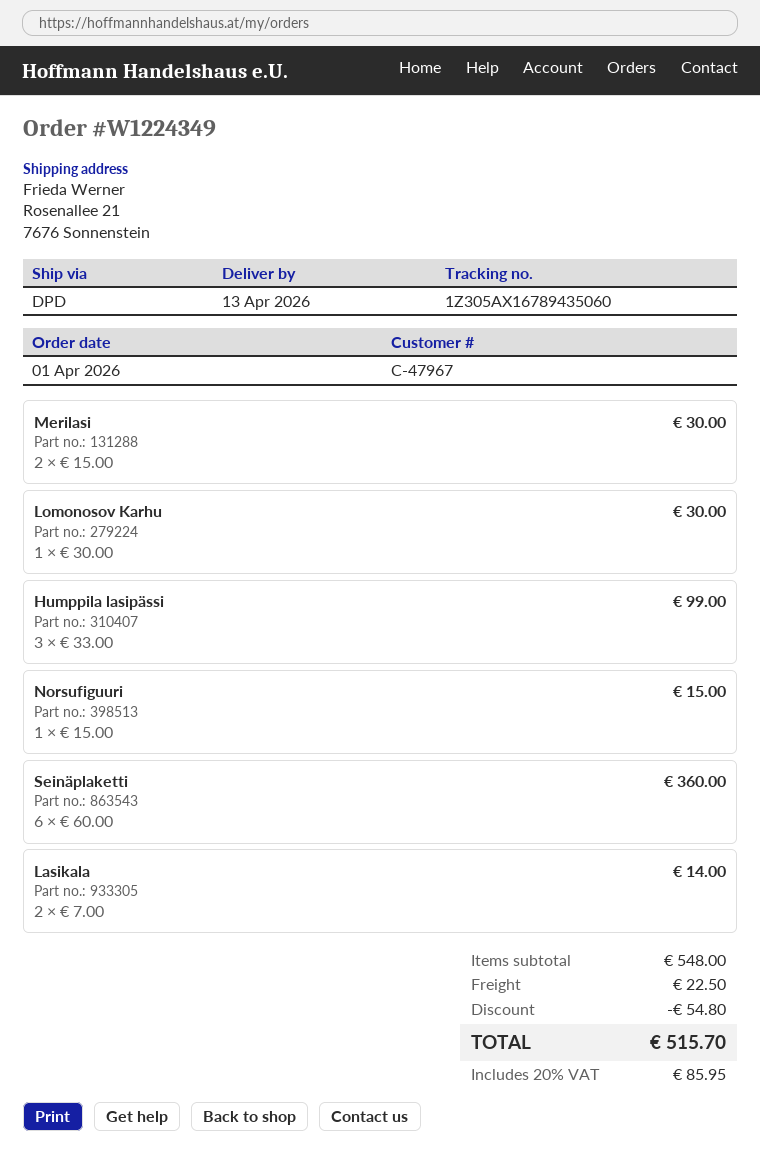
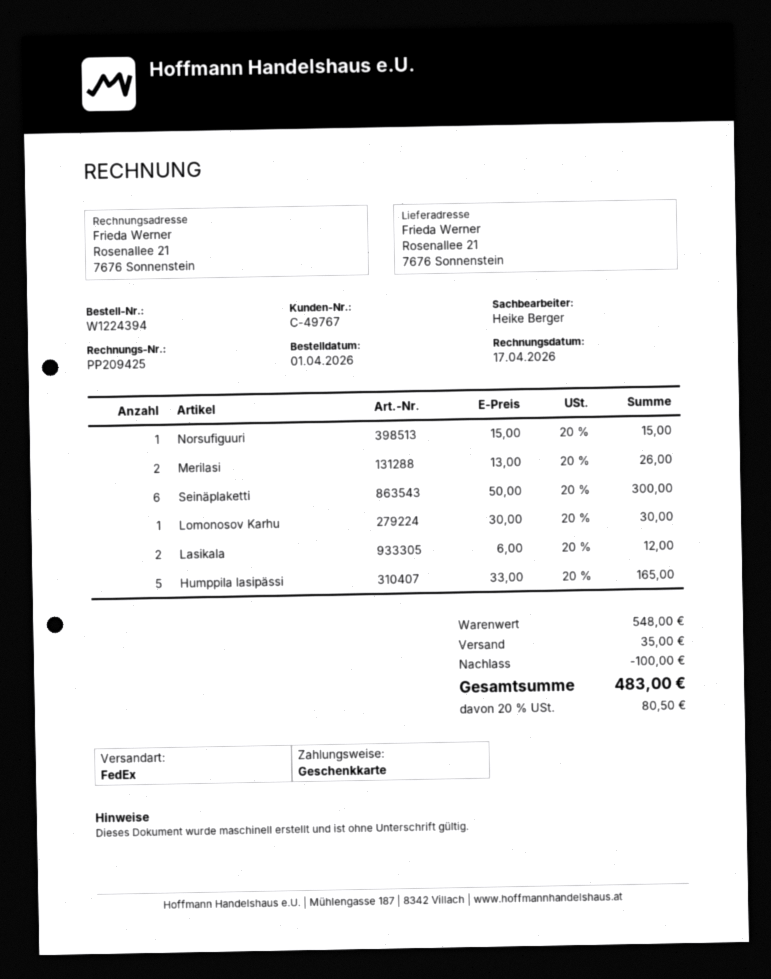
order number: W1224349 -> W1224394
customer number: C-47967 -> C-49767
shipping method: DPD -> FedEx
Merilasi: 2 x 15.00 = 30.00 -> 2 x 13.00 = 26.00
Humppila lasipässi: 3 x 33.00 = 99.00 -> 5 x 33.00 = 165.00
Seinäplaketti: 6 x 60.00 = 360.00 -> 6 x 50.00 = 300.00
Lasikala: 2 x 7.00 = 14.00 -> 2 x 6.00 = 12.00
discount: 54.80 -> 100.00
shipping: 22.50 -> 35.00
tax: 20% = 85.95 -> 20% = 80.50
total: 515.70 -> 483.00

